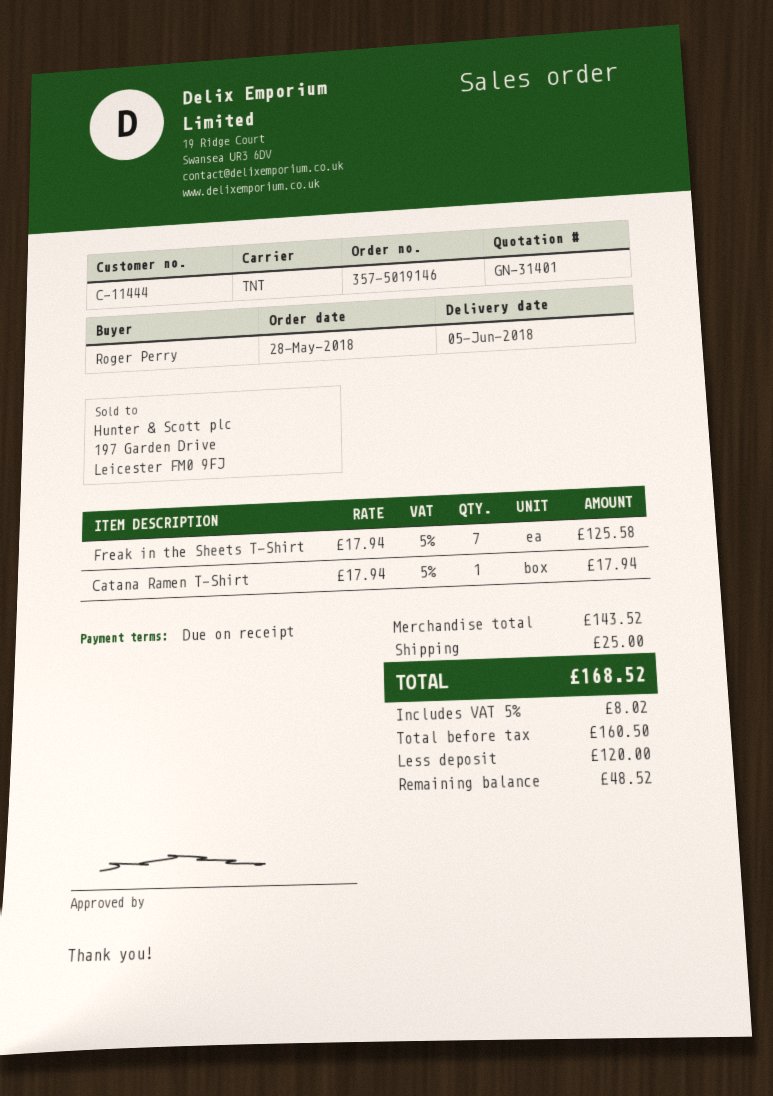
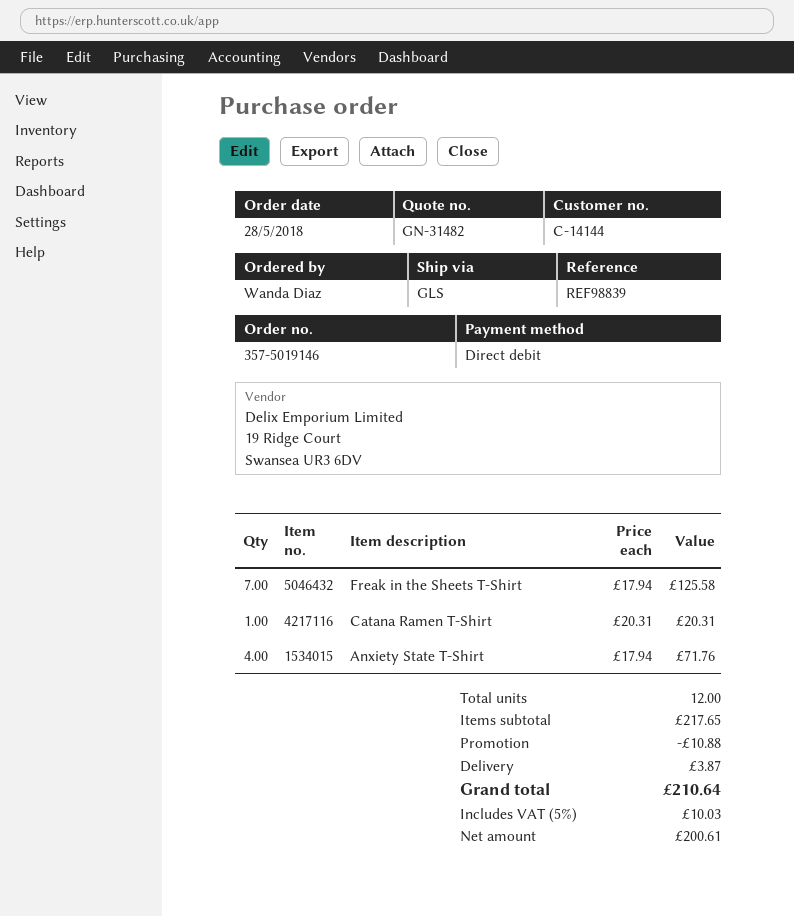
quote number: GN-31401 -> GN-31482
customer number: C-11444 -> C-14144
ordered by: Roger Perry -> Wanda Diaz
shipping method: TNT -> GLS
Catana Ramen T-Shirt: 1 x 17.94 = 17.94 -> 1 x 20.31 = 20.31
Anxiety State T-Shirt: none -> 4 x 17.94 = 71.76
subtotal: 143.52 -> 217.65
discount: none -> 10.88
shipping: 25.00 -> 3.87
net: 160.50 -> 200.61
tax: 5% = 8.02 -> 5% = 10.03
total: 168.52 -> 210.64

